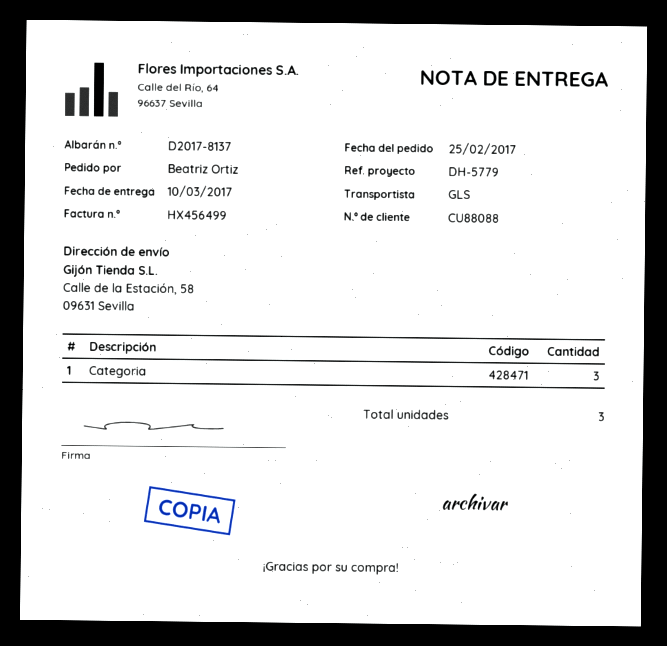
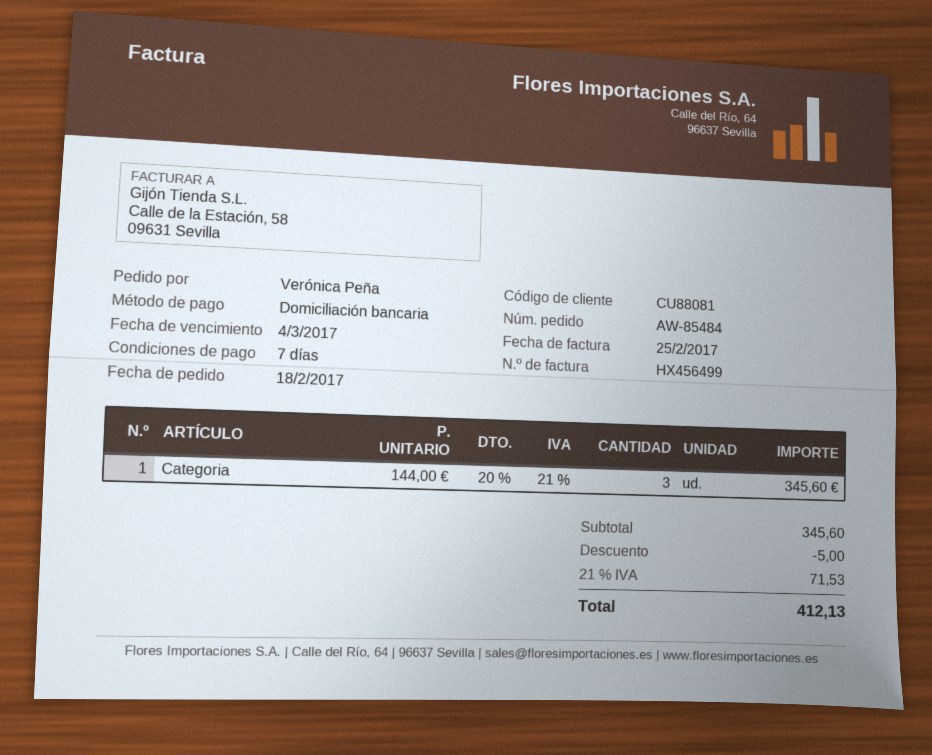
order date: 2017-02-25 -> 2017-02-18
customer number: CU88088 -> CU88081
ordered by: Beatriz Ortiz -> Verónica Peña

